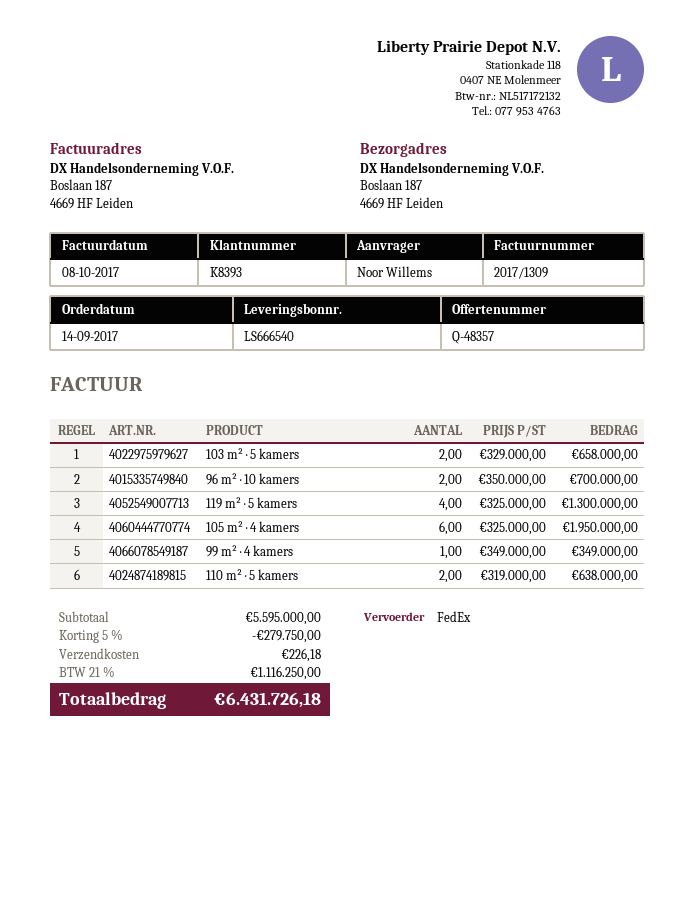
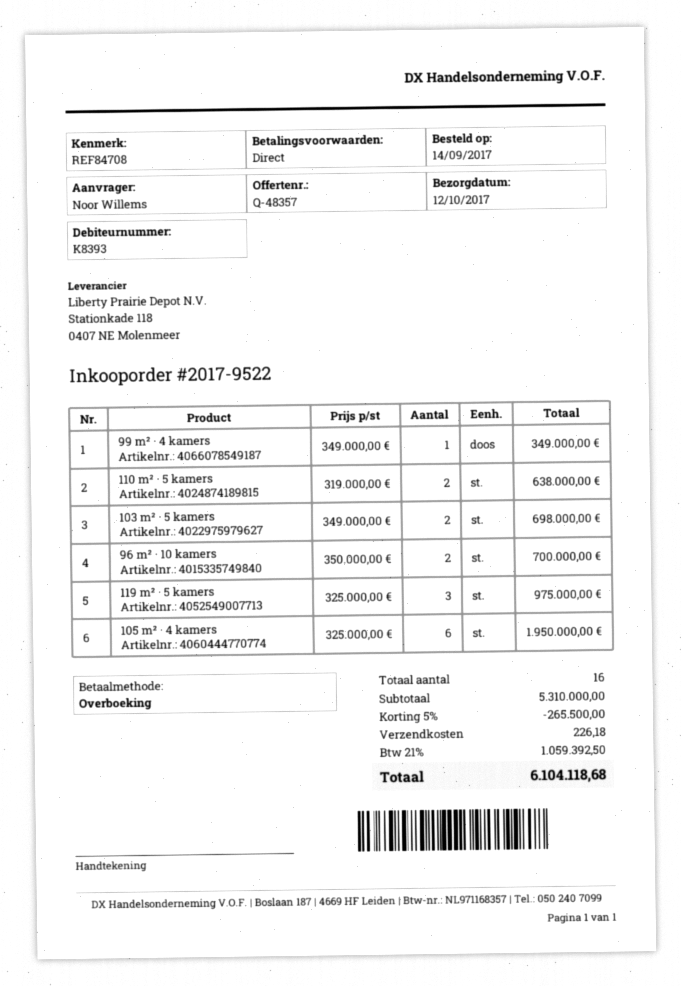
103 m² · 5 kamers: 2 x 329000.00 = 658000.00 -> 2 x 349000.00 = 698000.00
119 m² · 5 kamers: 4 x 325000.00 = 1300000.00 -> 3 x 325000.00 = 975000.00
subtotal: 5595000.00 -> 5310000.00
discount: 5% = 279750.00 -> 5% = 265500.00
tax: 21% = 1116250.00 -> 21% = 1059392.50
total: 6431726.18 -> 6104118.68

